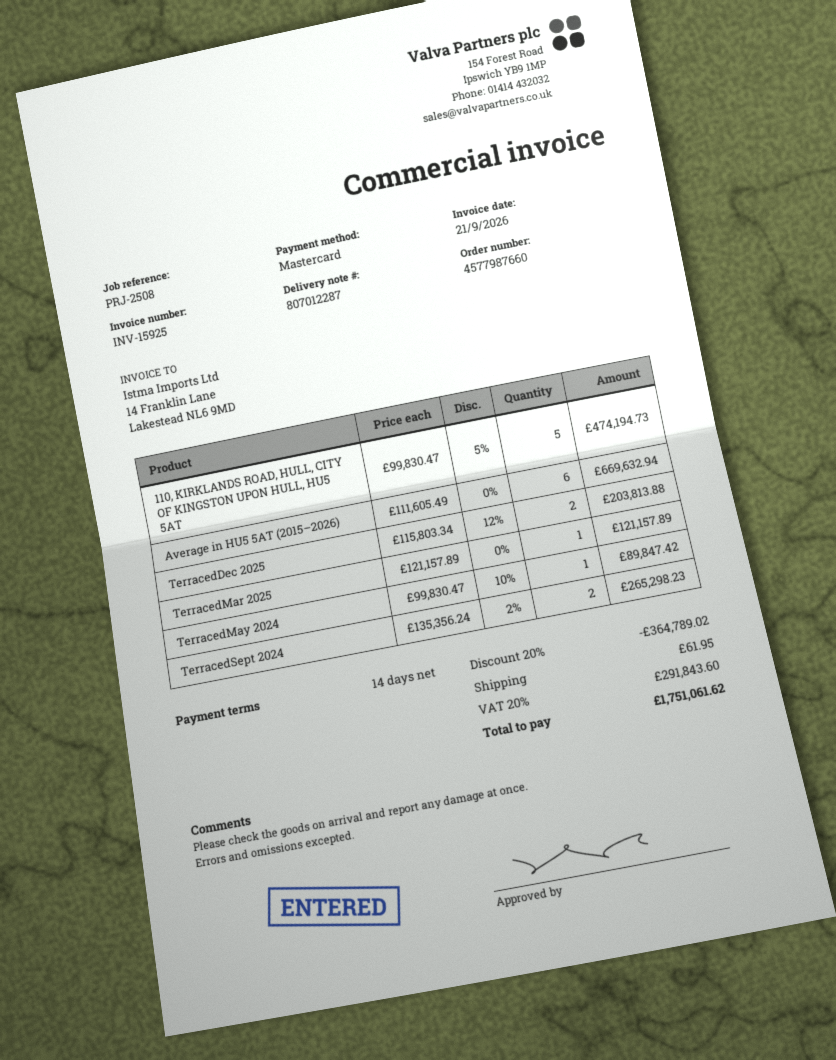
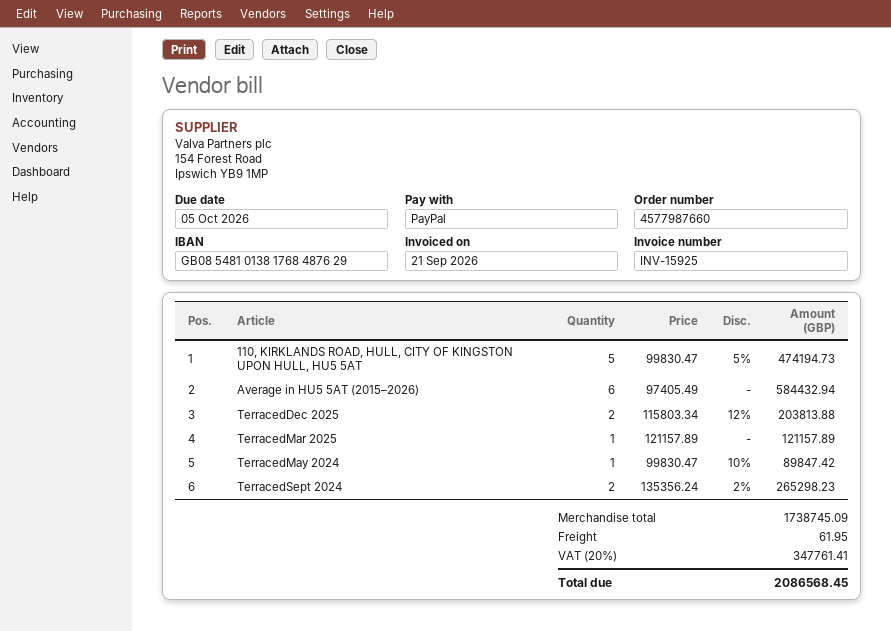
payment method: Mastercard -> PayPal
Average in HU5 5AT (2015–2026): 6 x 111605.49 = 669632.94 -> 6 x 97405.49 = 584432.94
discount: 20% = 364789.02 -> none
tax: 20% = 291843.60 -> 20% = 347761.41
total: 1751061.62 -> 2086568.45

